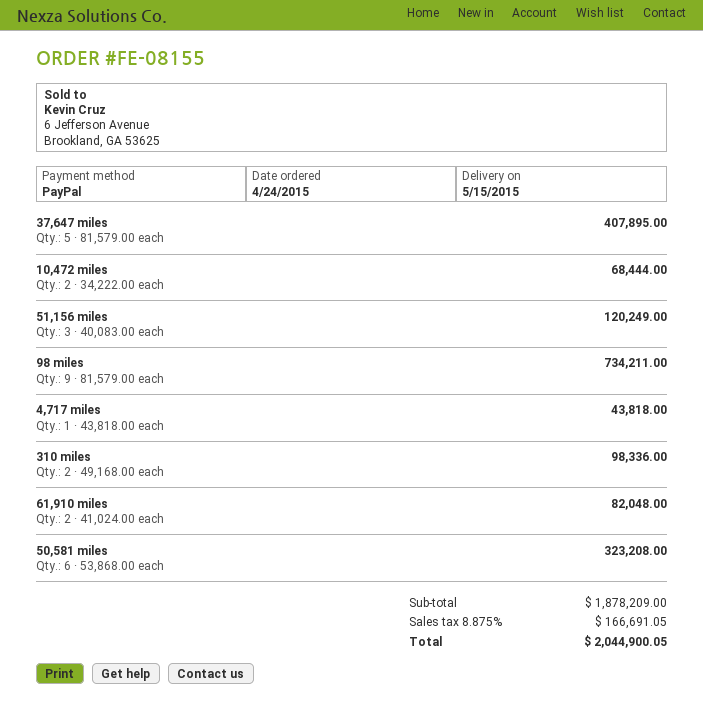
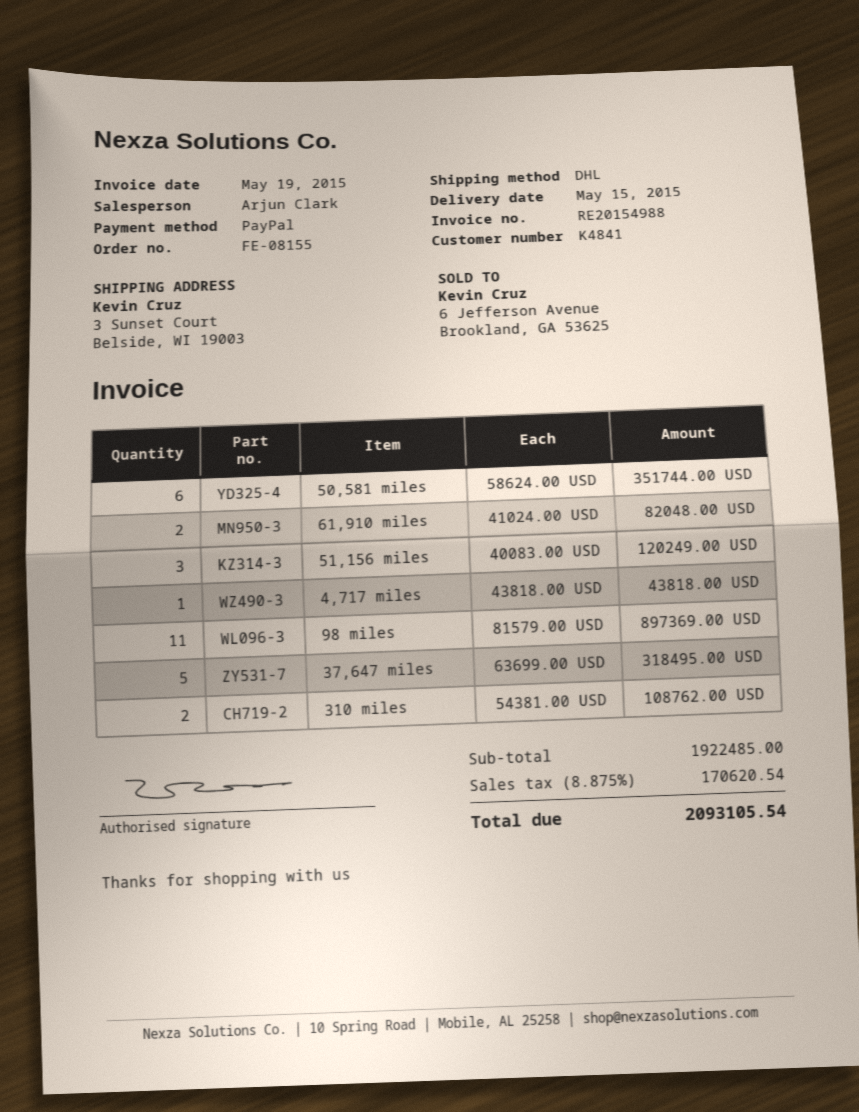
37,647 miles: 5 x 81579.00 = 407895.00 -> 5 x 63699.00 = 318495.00
10,472 miles: 2 x 34222.00 = 68444.00 -> none
98 miles: 9 x 81579.00 = 734211.00 -> 11 x 81579.00 = 897369.00
310 miles: 2 x 49168.00 = 98336.00 -> 2 x 54381.00 = 108762.00
50,581 miles: 6 x 53868.00 = 323208.00 -> 6 x 58624.00 = 351744.00
subtotal: 1878209.00 -> 1922485.00
tax: 8.875% = 166691.05 -> 8.875% = 170620.54
total: 2044900.05 -> 2093105.54

